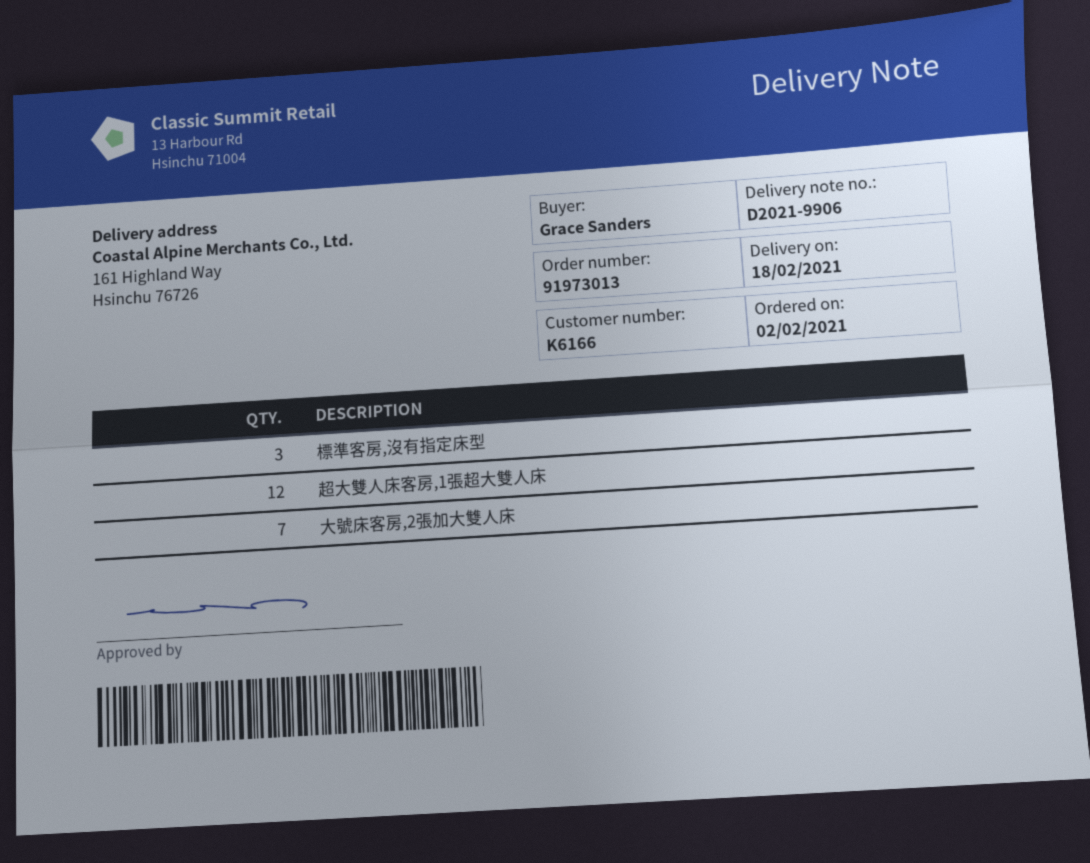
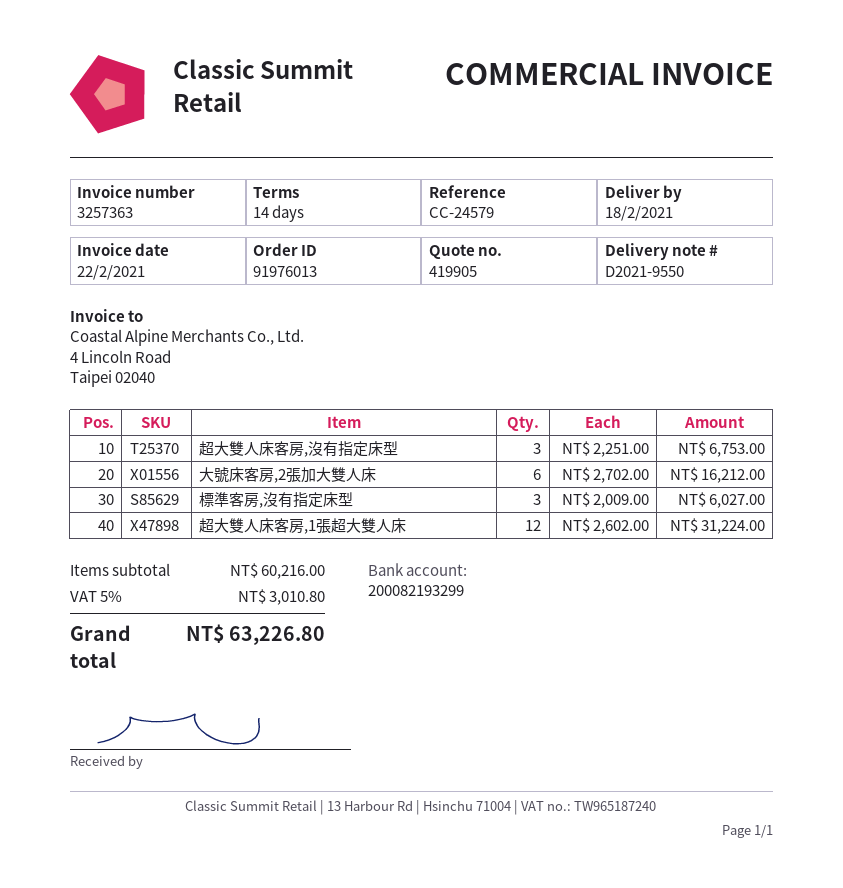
order number: 91973013 -> 91976013
delivery note number: D2021-9906 -> D2021-9550
大號床客房,2張加大雙人床: 7 -> 6
超大雙人床客房,沒有指定床型: none -> 3

